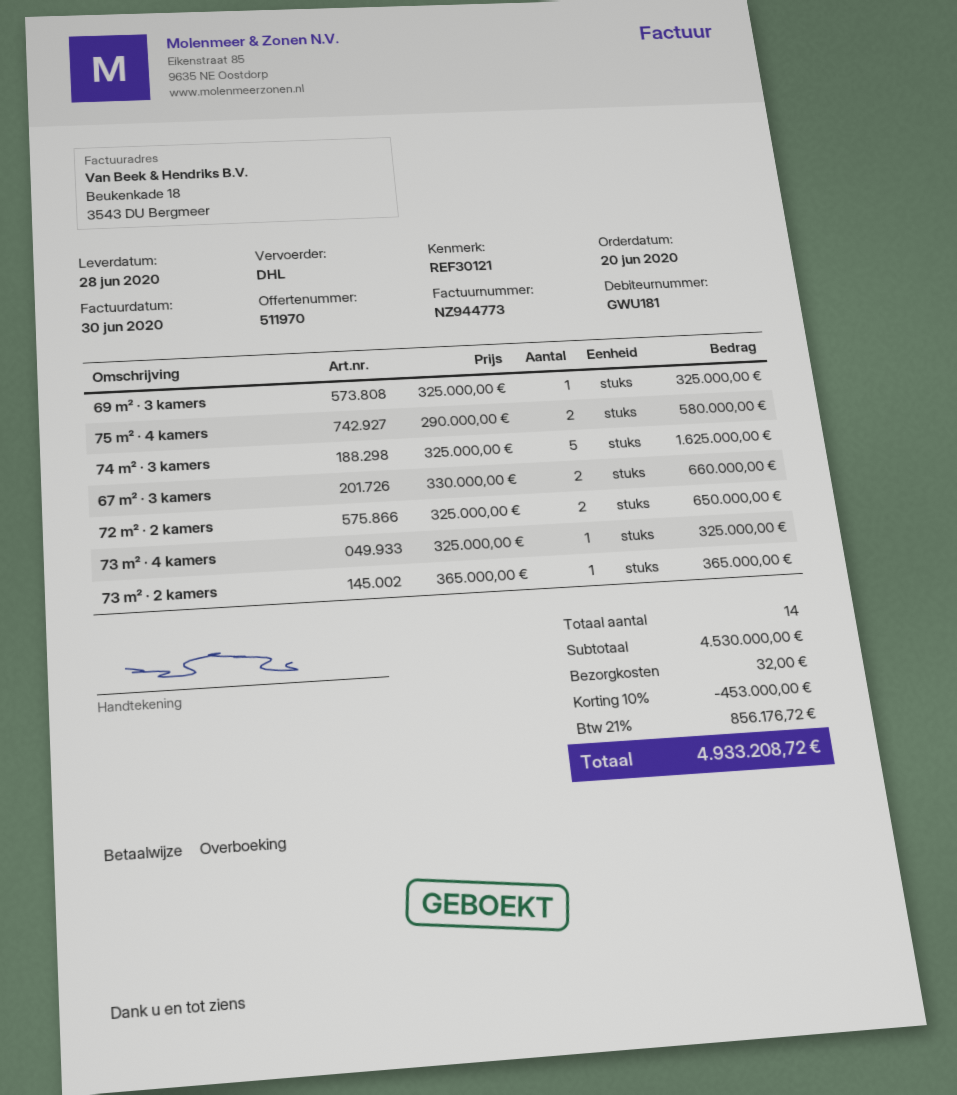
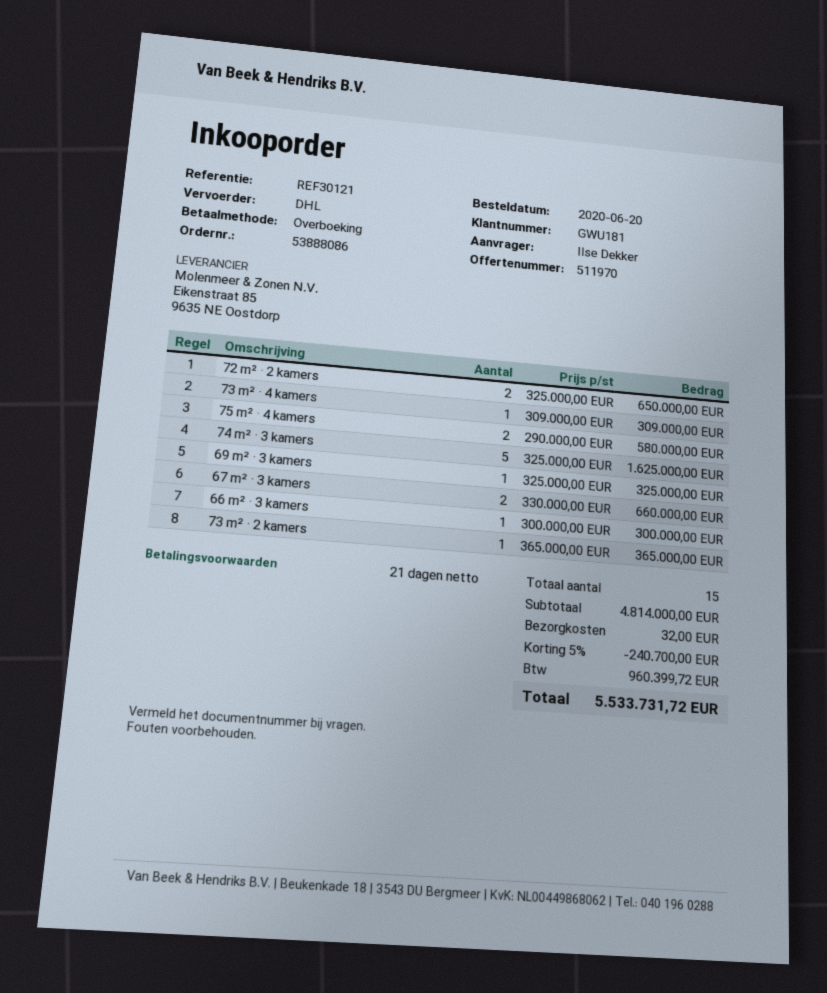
73 m² · 4 kamers: 1 x 325000.00 = 325000.00 -> 1 x 309000.00 = 309000.00
66 m² · 3 kamers: none -> 1 x 300000.00 = 300000.00
total quantity: 14 -> 15
subtotal: 4530000.00 -> 4814000.00
discount: 10% = 453000.00 -> 5% = 240700.00
tax: 856176.72 -> 960399.72
total: 4933208.72 -> 5533731.72

